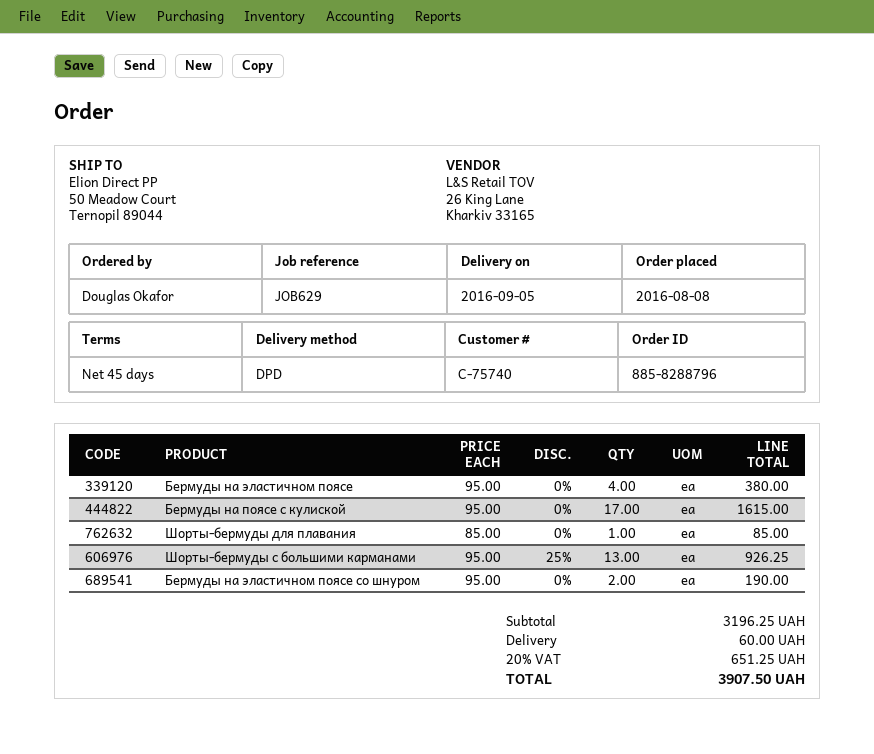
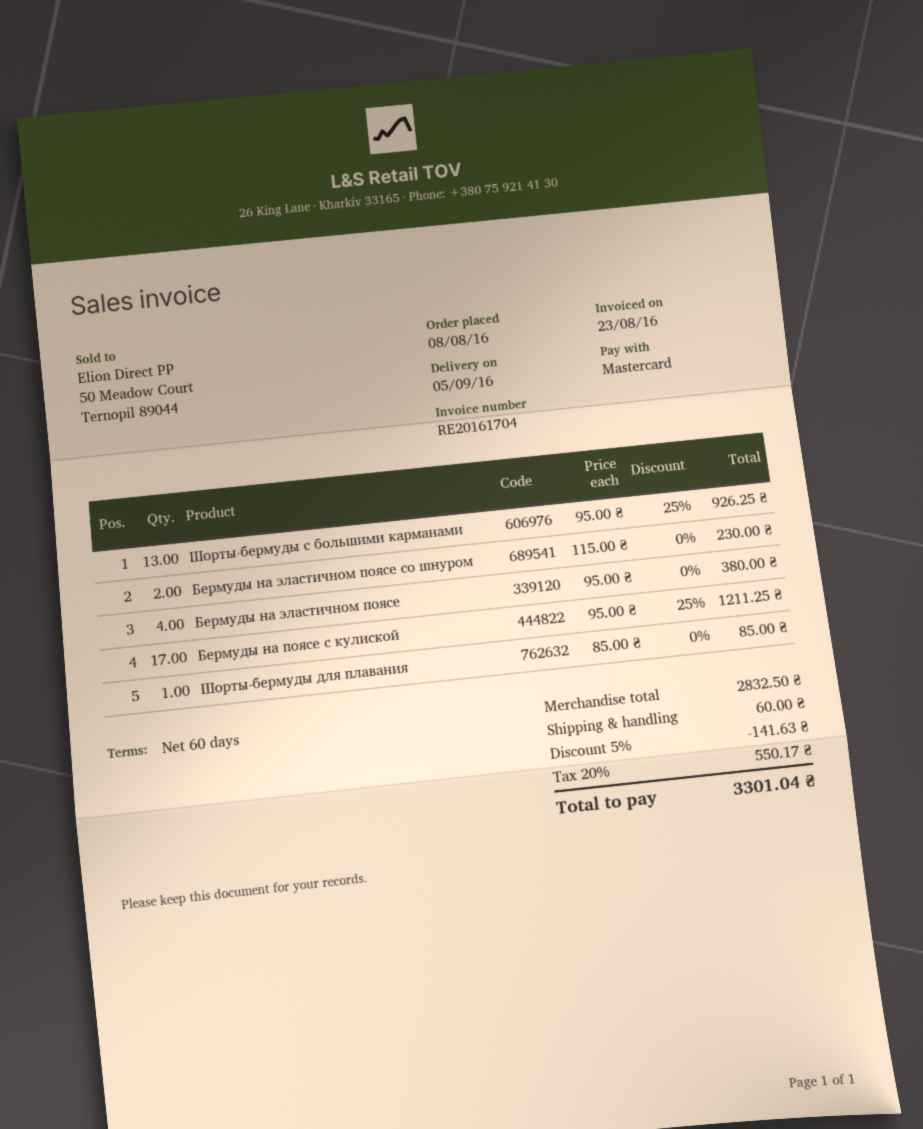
payment terms: 45 days -> 60 days
Бермуды на поясе с кулиской: 17 x 95.00 = 1615.00 -> 17 x 95.00 - 25% = 1211.25
Бермуды на эластичном поясе со шнуром: 2 x 95.00 = 190.00 -> 2 x 115.00 = 230.00
subtotal: 3196.25 -> 2832.50
discount: none -> 5% = 141.63
tax: 20% = 651.25 -> 20% = 550.17
total: 3907.50 -> 3301.04

